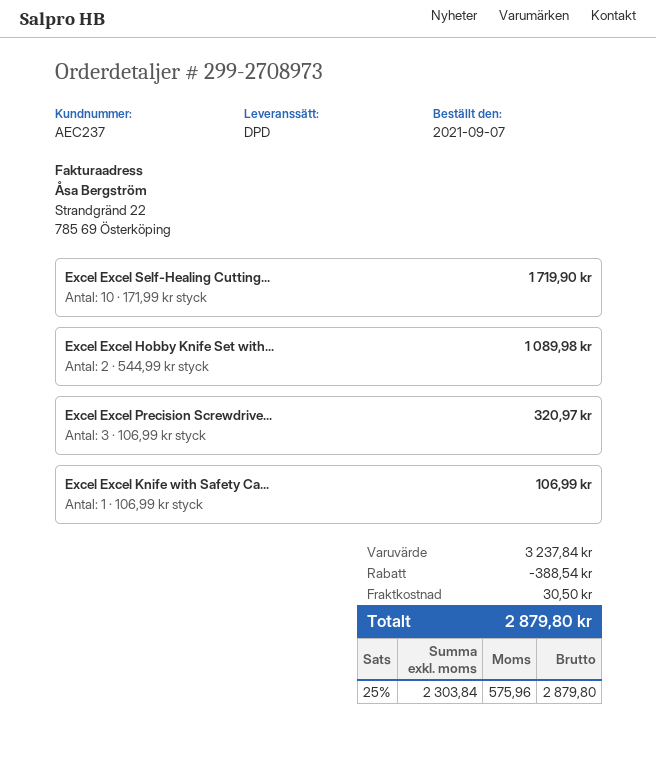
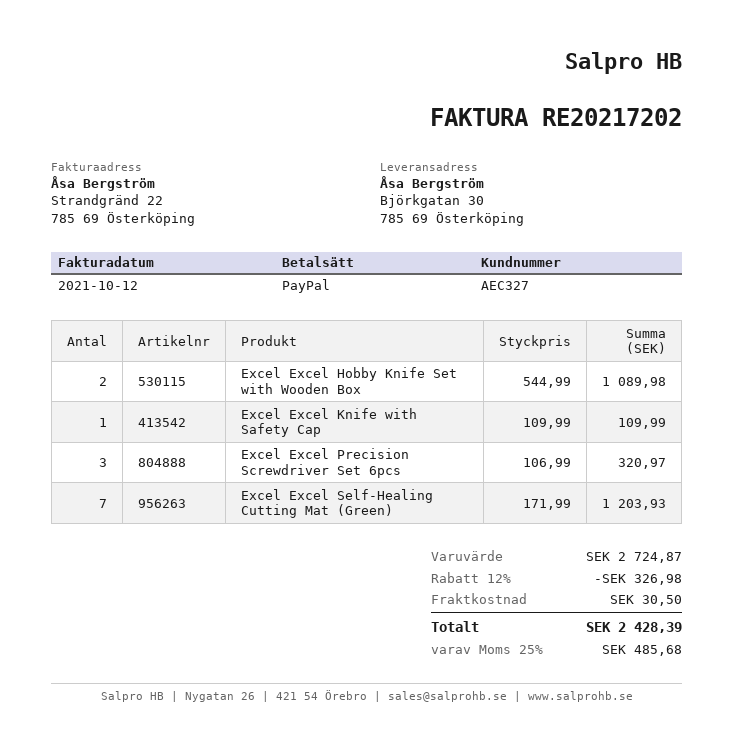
customer number: AEC237 -> AEC327
Excel Excel Self-Healing Cutting...: 10 x 171.99 = 1719.90 -> 7 x 171.99 = 1203.93
Excel Excel Knife with Safety Ca...: 1 x 106.99 = 106.99 -> 1 x 109.99 = 109.99
subtotal: 3237.84 -> 2724.87
discount: 388.54 -> 326.98
tax: 25% = 575.96 -> 25% = 485.68
total: 2879.80 -> 2428.39

